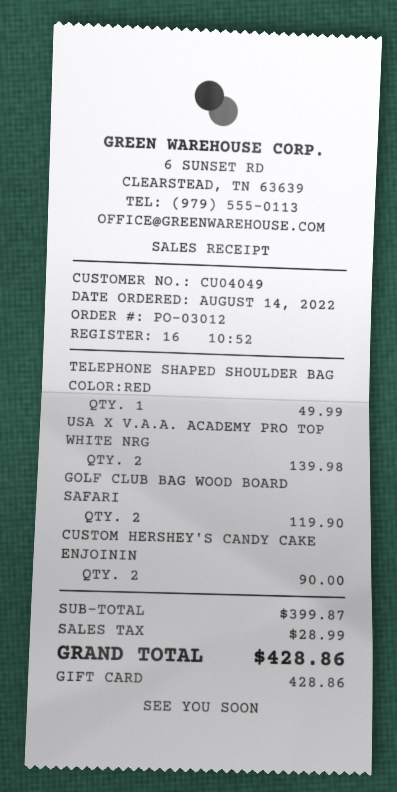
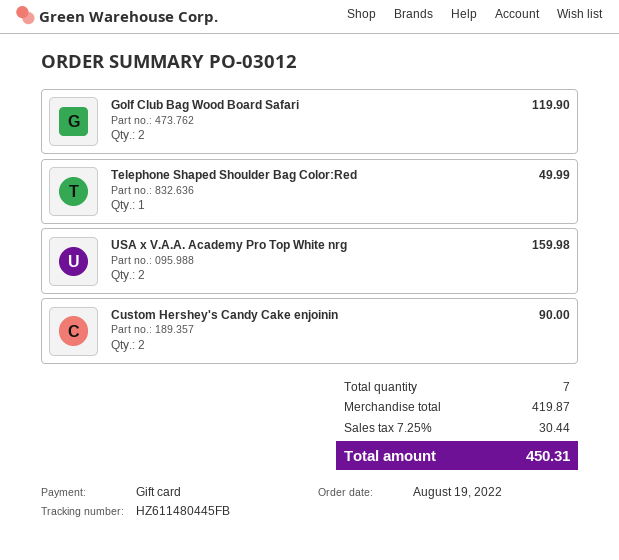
order date: 2022-08-14 -> 2022-08-19
USA X V.A.A. ACADEMY PRO TOP WHITE NRG: 2 for 139.98 -> 2 for 159.98
subtotal: 399.87 -> 419.87
tax: 28.99 -> 30.44
total: 428.86 -> 450.31

